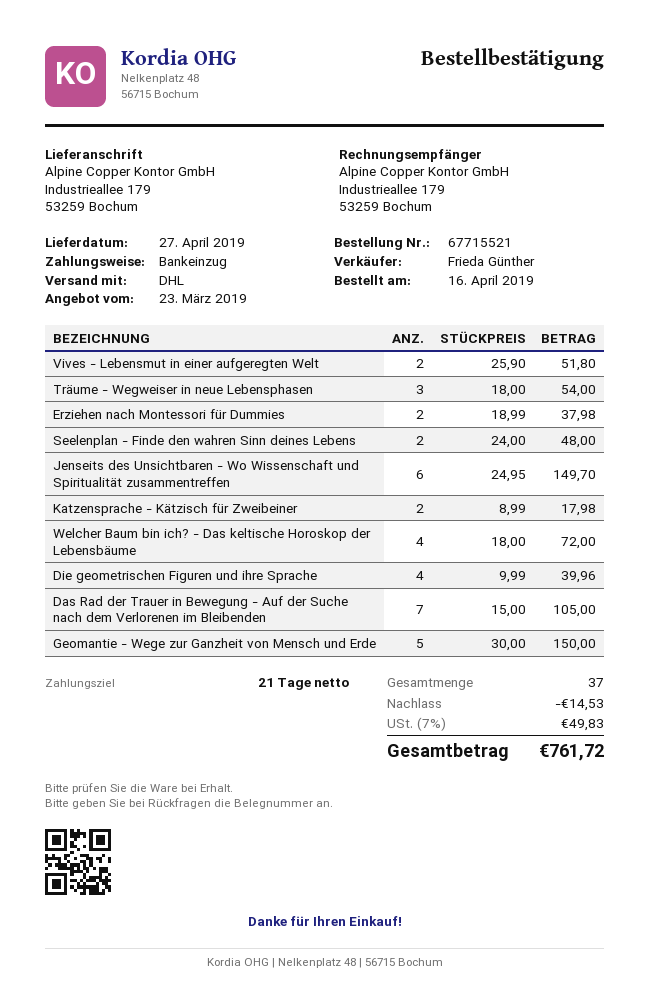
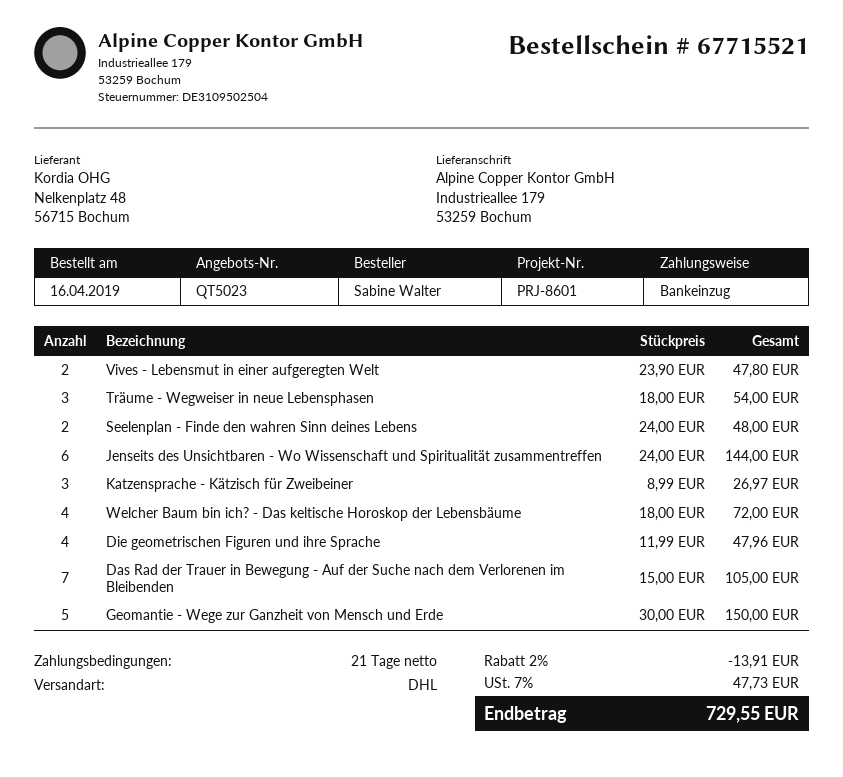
Vives - Lebensmut in einer aufgeregten Welt: 2 x 25.90 = 51.80 -> 2 x 23.90 = 47.80
Erziehen nach Montessori für Dummies: 2 x 18.99 = 37.98 -> none
Jenseits des Unsichtbaren - Wo Wissenschaft und Spiritualität zusammentreffen: 6 x 24.95 = 149.70 -> 6 x 24.00 = 144.00
Katzensprache - Kätzisch für Zweibeiner: 2 x 8.99 = 17.98 -> 3 x 8.99 = 26.97
Die geometrischen Figuren und ihre Sprache: 4 x 9.99 = 39.96 -> 4 x 11.99 = 47.96
discount: 14.53 -> 13.91
tax: 7% = 49.83 -> 7% = 47.73
total: 761.72 -> 729.55

